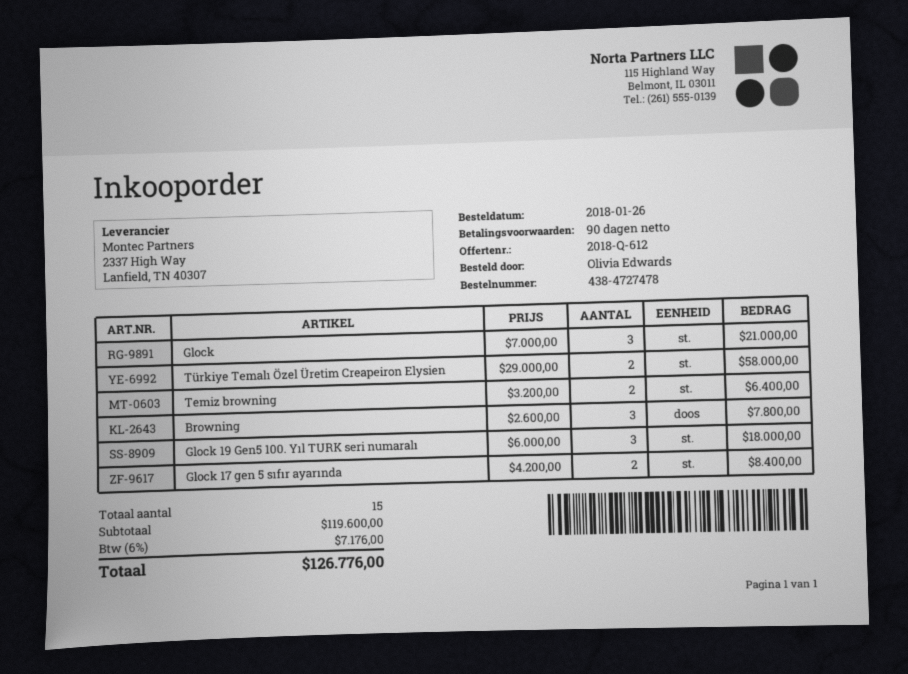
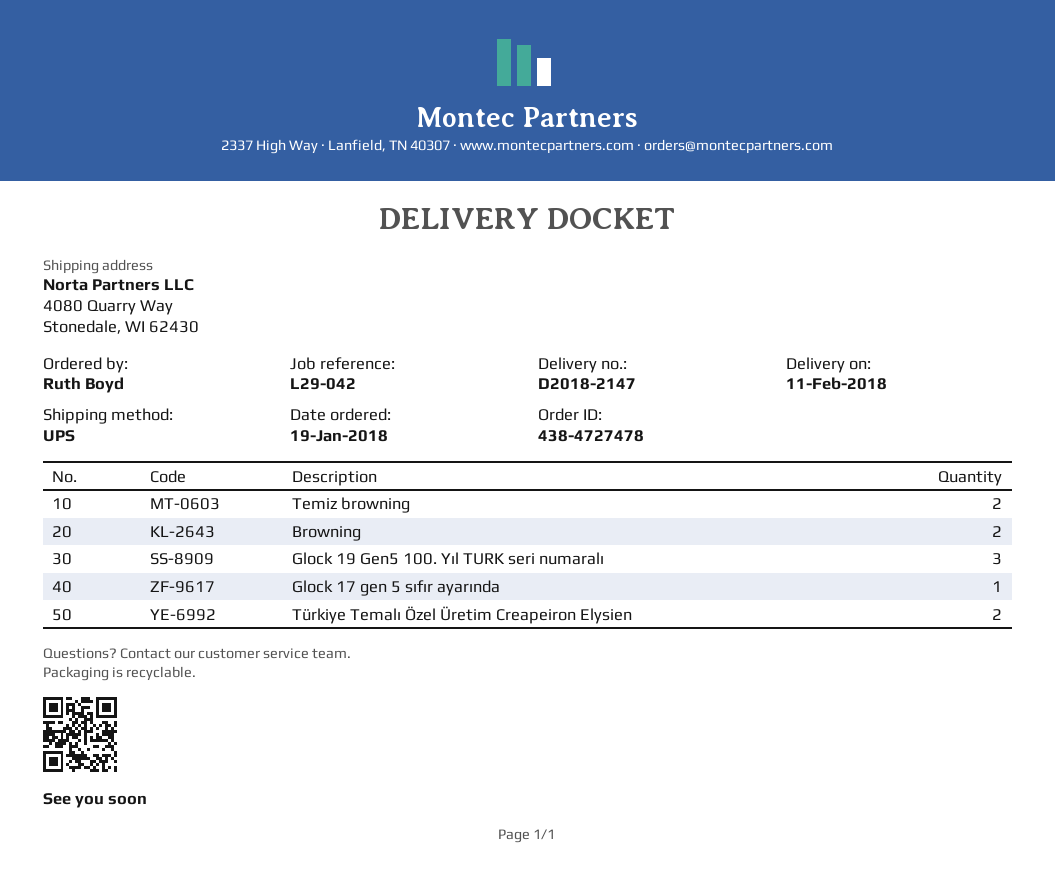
order date: 2018-01-26 -> 2018-01-19
ordered by: Olivia Edwards -> Ruth Boyd
Glock: 3 -> none
Browning: 3 -> 2
Glock 17 gen 5 sıfır ayarında: 2 -> 1

